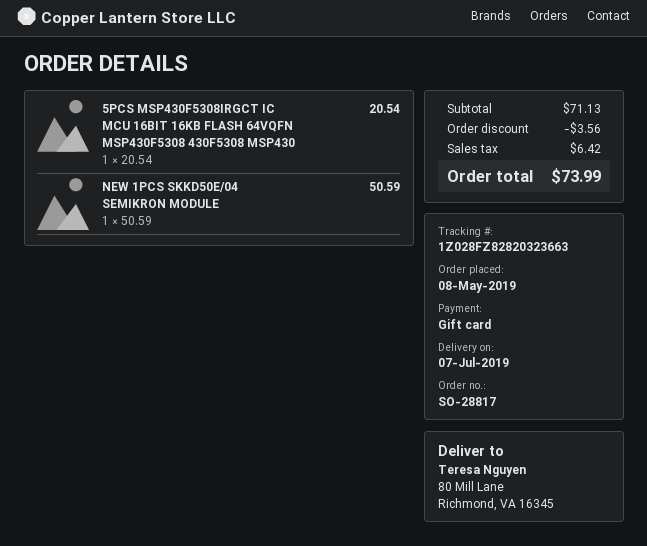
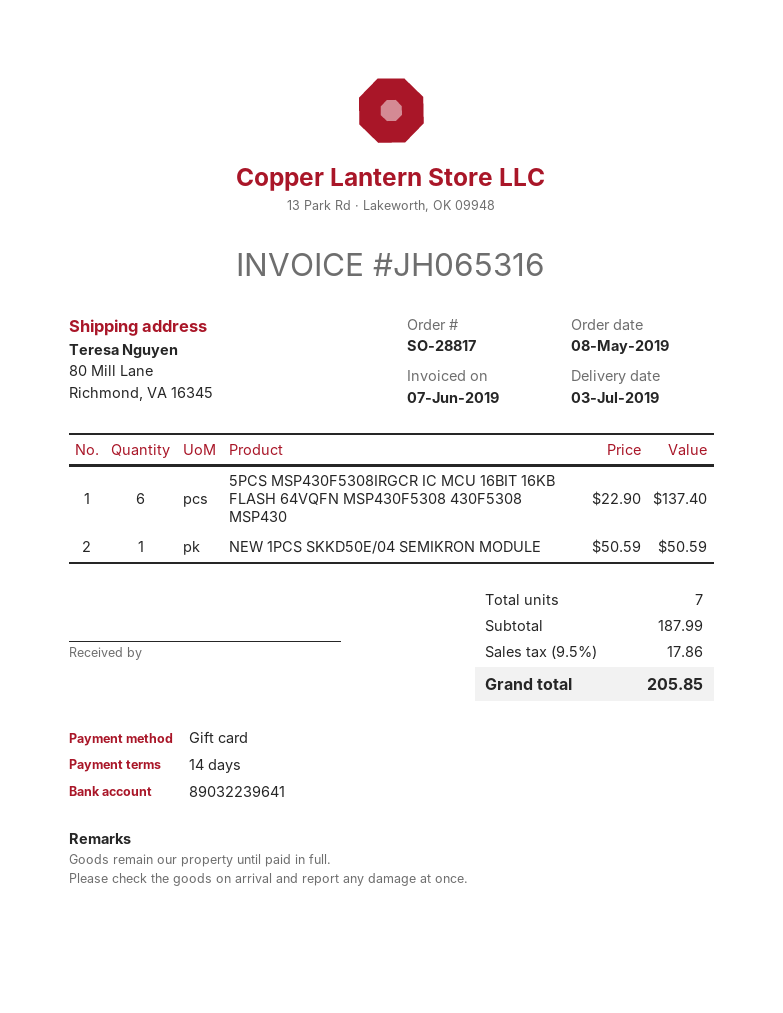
delivery date: 2019-07-07 -> 2019-07-03
5PCS MSP430F5308IRGCT IC MCU 16BIT 16KB FLASH 64VQFN MSP430F5308 430F5308 MSP430: 1 x 20.54 = 20.54 -> none
5PCS MSP430F5308IRGCR IC MCU 16BIT 16KB FLASH 64VQFN MSP430F5308 430F5308 MSP430: none -> 6 x 22.90 = 137.40
subtotal: 71.13 -> 187.99
discount: 3.56 -> none
tax: 6.42 -> 17.86
total: 73.99 -> 205.85

